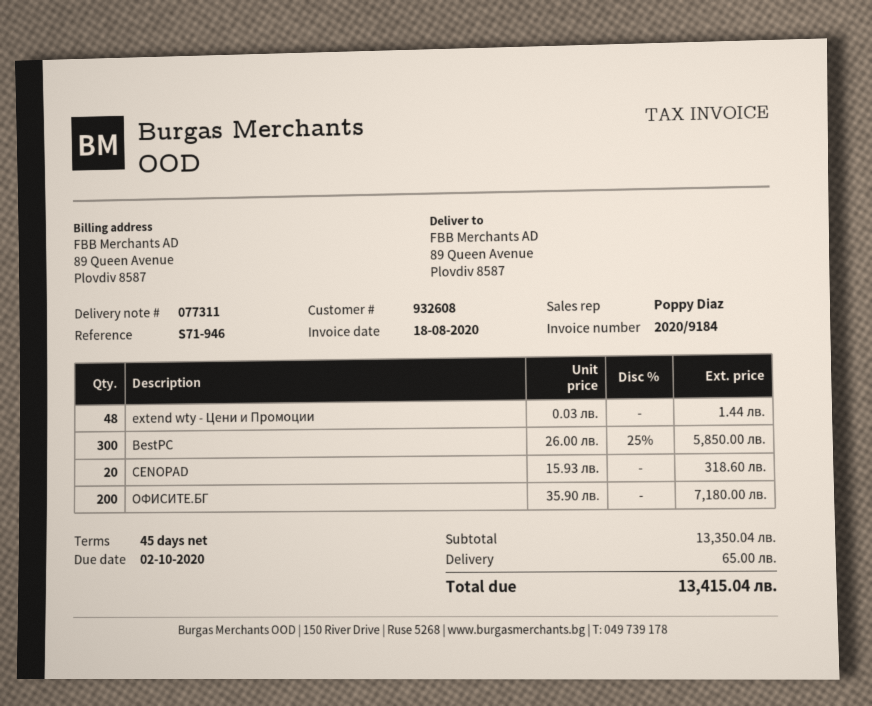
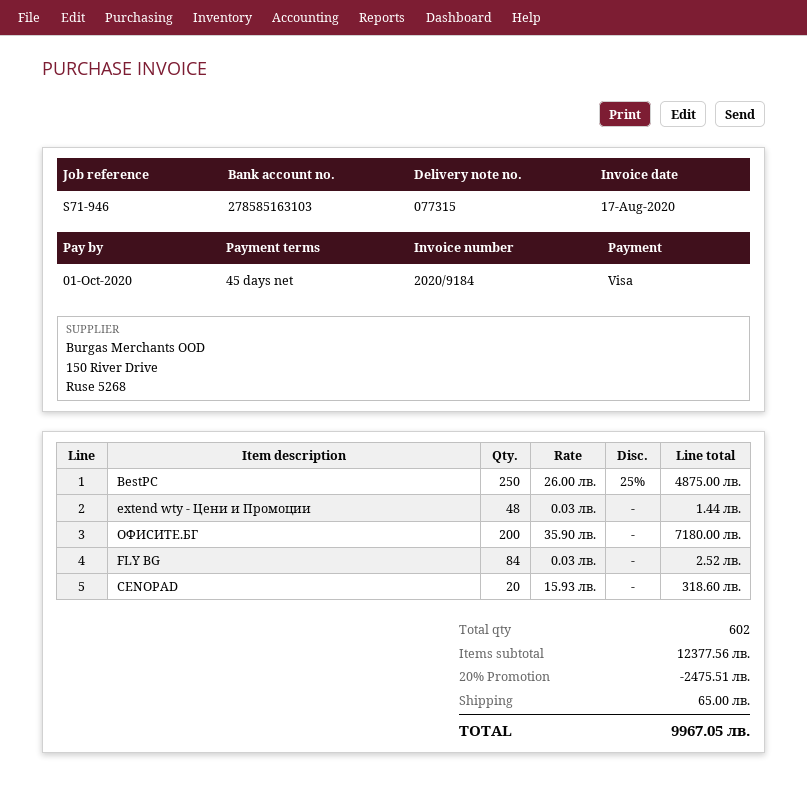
delivery note number: 077311 -> 077315
invoice date: 2020-08-18 -> 2020-08-17
due date: 2020-10-02 -> 2020-10-01
BestPC: 300 x 26.00 - 25% = 5850.00 -> 250 x 26.00 - 25% = 4875.00
FLY BG: none -> 84 x 0.03 = 2.52
subtotal: 13350.04 -> 12377.56
discount: none -> 20% = 2475.51
total: 13415.04 -> 9967.05

